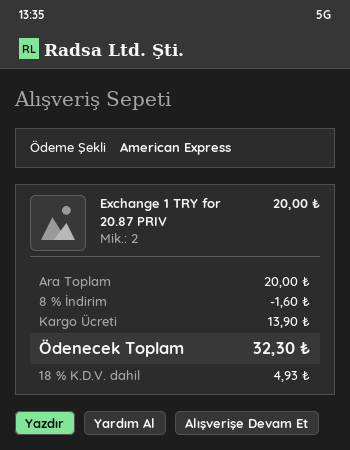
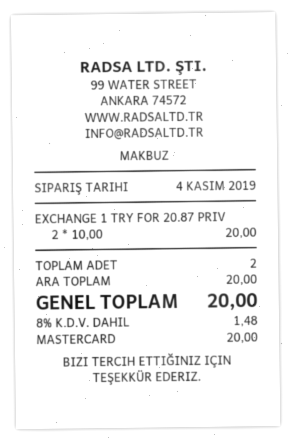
payment method: American Express -> Mastercard
discount: 8% = 1.60 -> none
shipping: 13.90 -> none
tax: 18% = 4.93 -> 8% = 1.48
total: 32.30 -> 20.00

